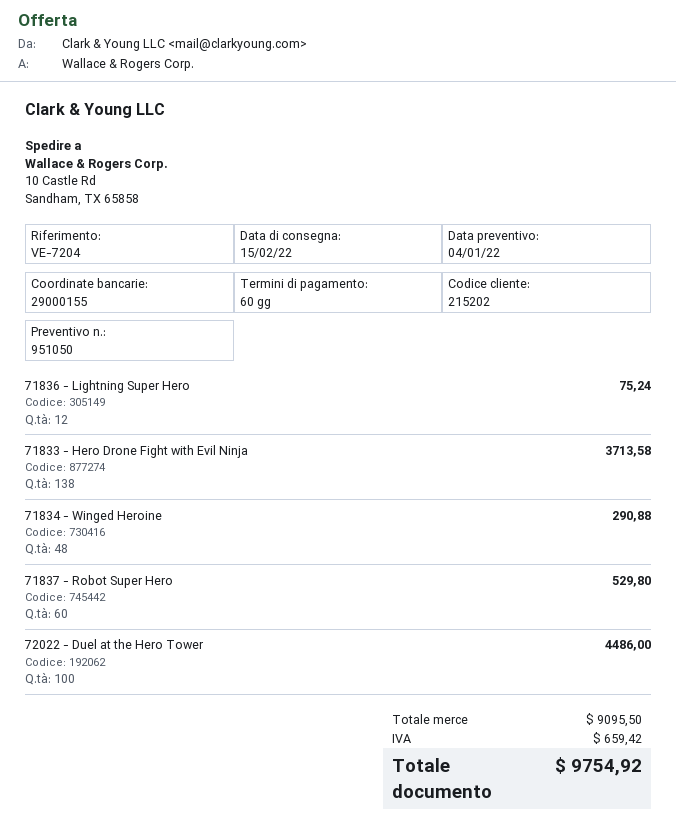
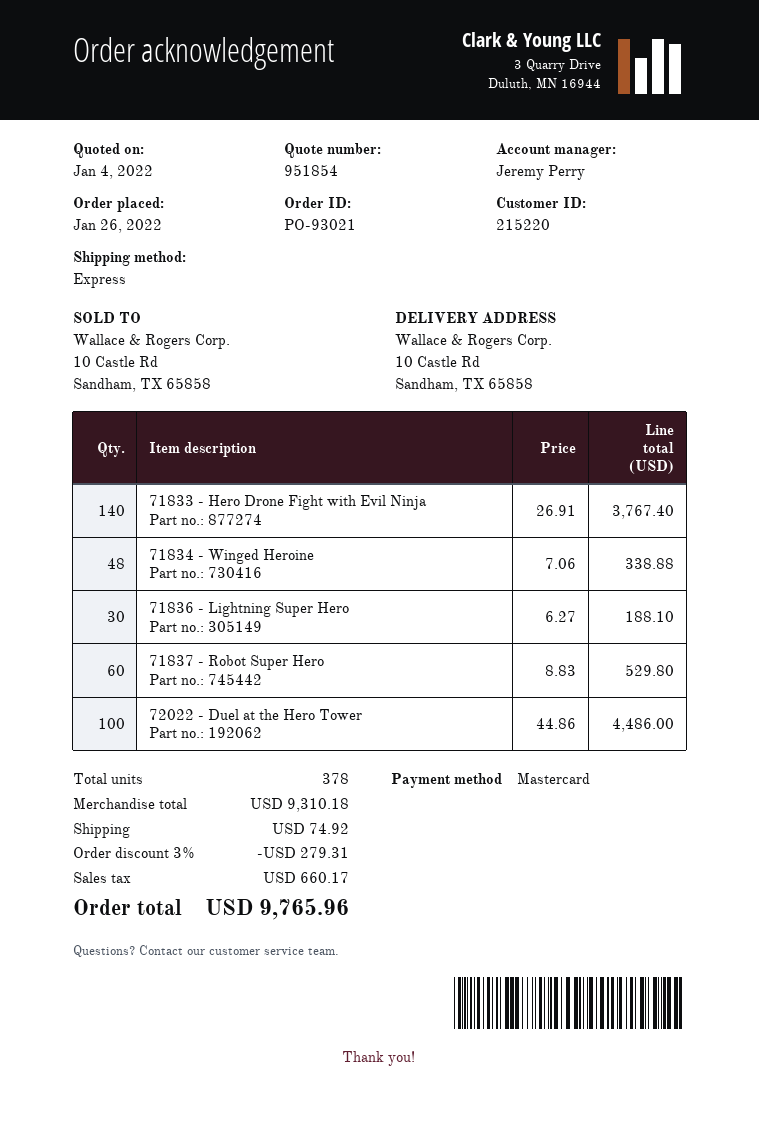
quote number: 951050 -> 951854
customer number: 215202 -> 215220
71836 - Lightning Super Hero: 12 for 75.24 -> 30 for 188.10
71833 - Hero Drone Fight with Evil Ninja: 138 for 3713.58 -> 140 for 3767.40
71834 - Winged Heroine: 48 for 290.88 -> 48 for 338.88
subtotal: 9095.50 -> 9310.18
discount: none -> 3% = 279.31
shipping: none -> 74.92
tax: 659.42 -> 660.17
total: 9754.92 -> 9765.96

